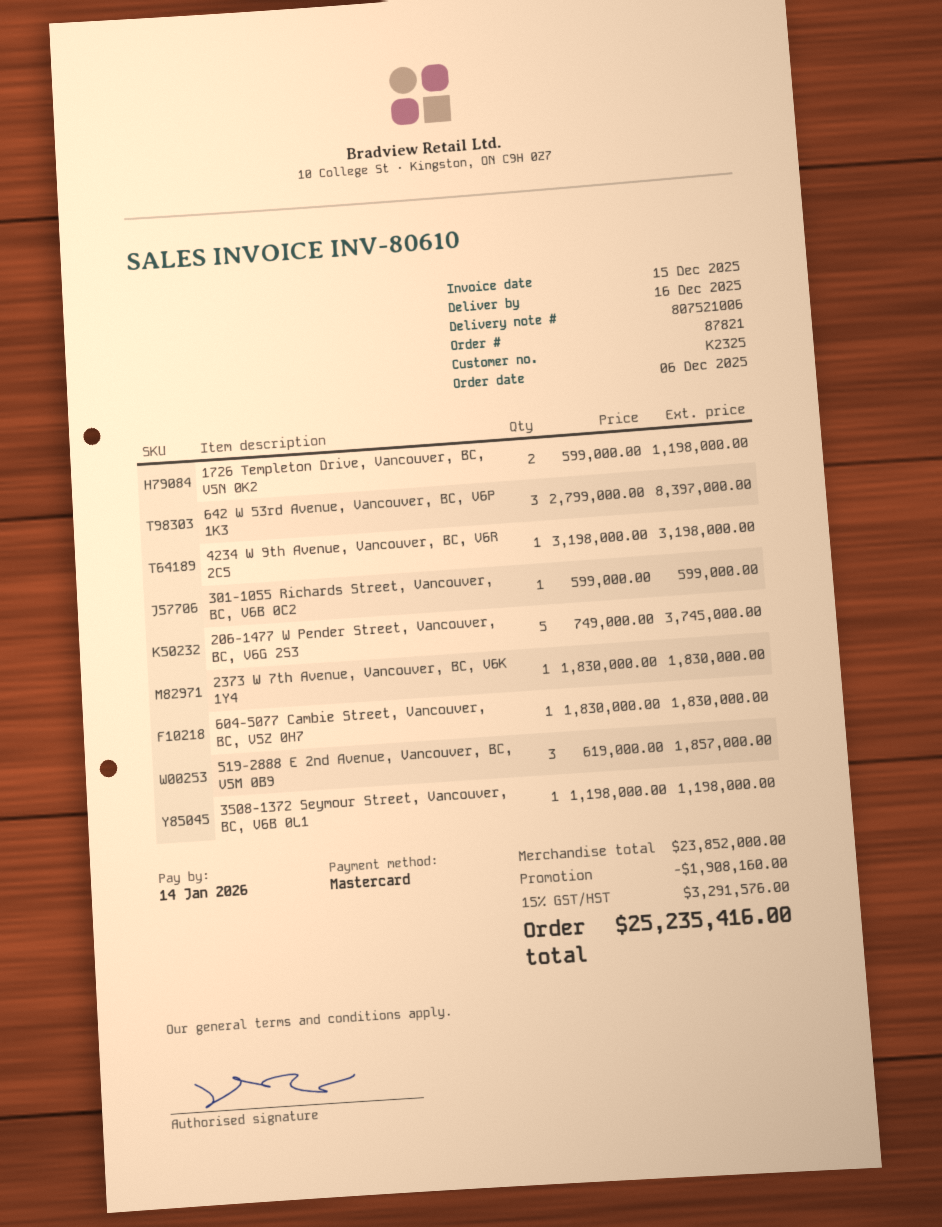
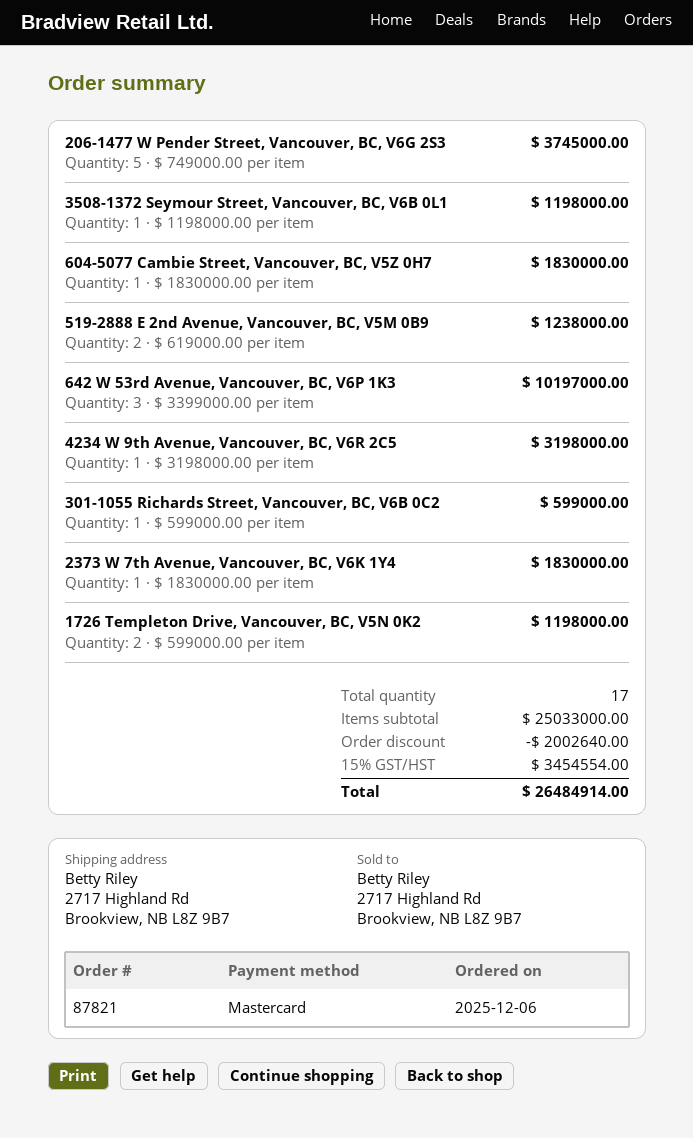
642 W 53rd Avenue, Vancouver, BC, V6P 1K3: 3 x 2799000.00 = 8397000.00 -> 3 x 3399000.00 = 10197000.00
519-2888 E 2nd Avenue, Vancouver, BC, V5M 0B9: 3 x 619000.00 = 1857000.00 -> 2 x 619000.00 = 1238000.00
subtotal: 23852000.00 -> 25033000.00
discount: 1908160.00 -> 2002640.00
tax: 15% = 3291576.00 -> 15% = 3454554.00
total: 25235416.00 -> 26484914.00

